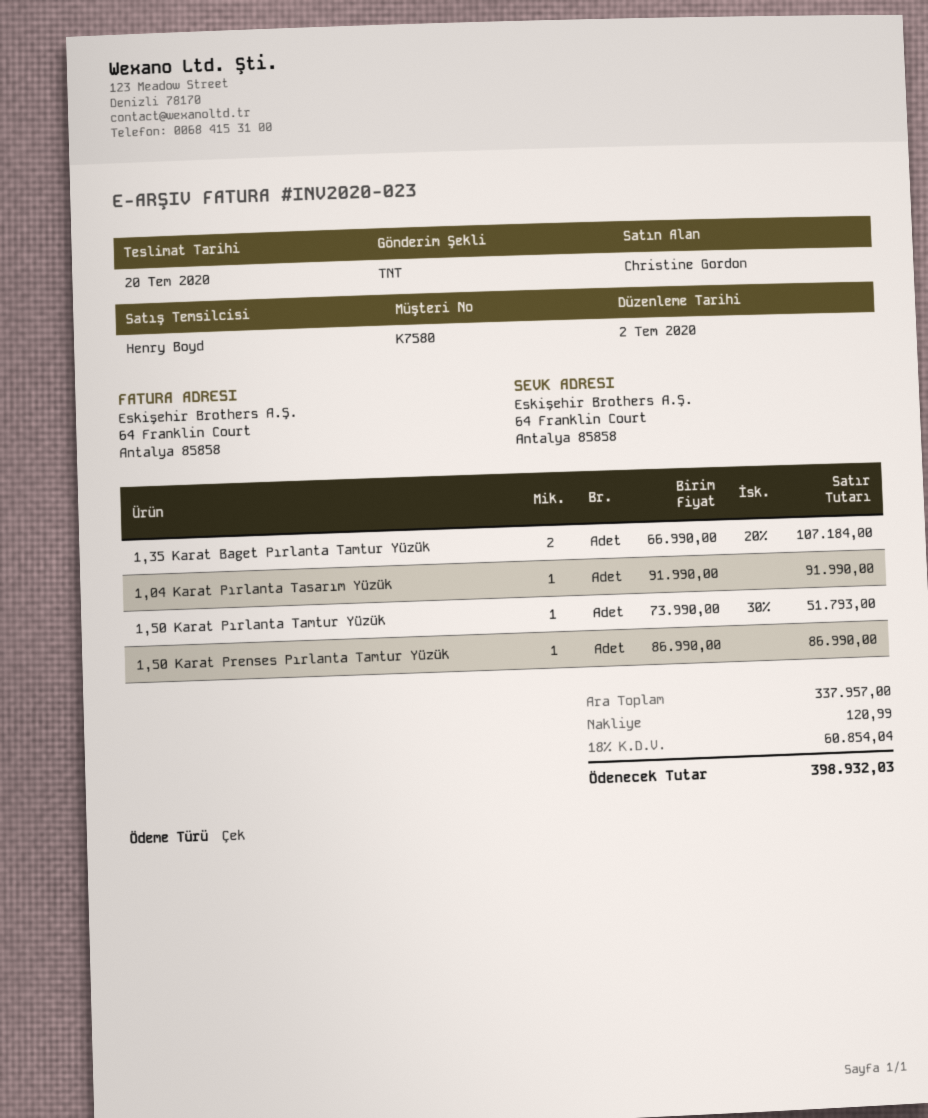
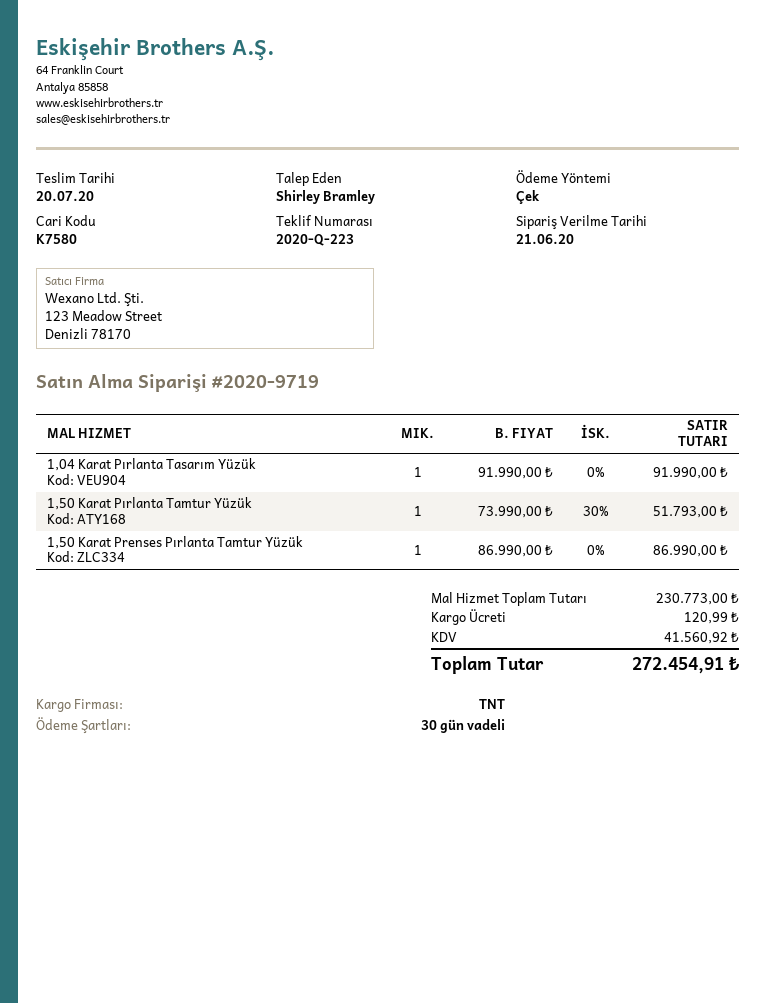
ordered by: Christine Gordon -> Shirley Bramley
1,35 Karat Baget Pırlanta Tamtur Yüzük: 2 x 66990.00 - 20% = 107184.00 -> none
subtotal: 337957.00 -> 230773.00
tax: 60854.04 -> 41560.92
total: 398932.03 -> 272454.91

